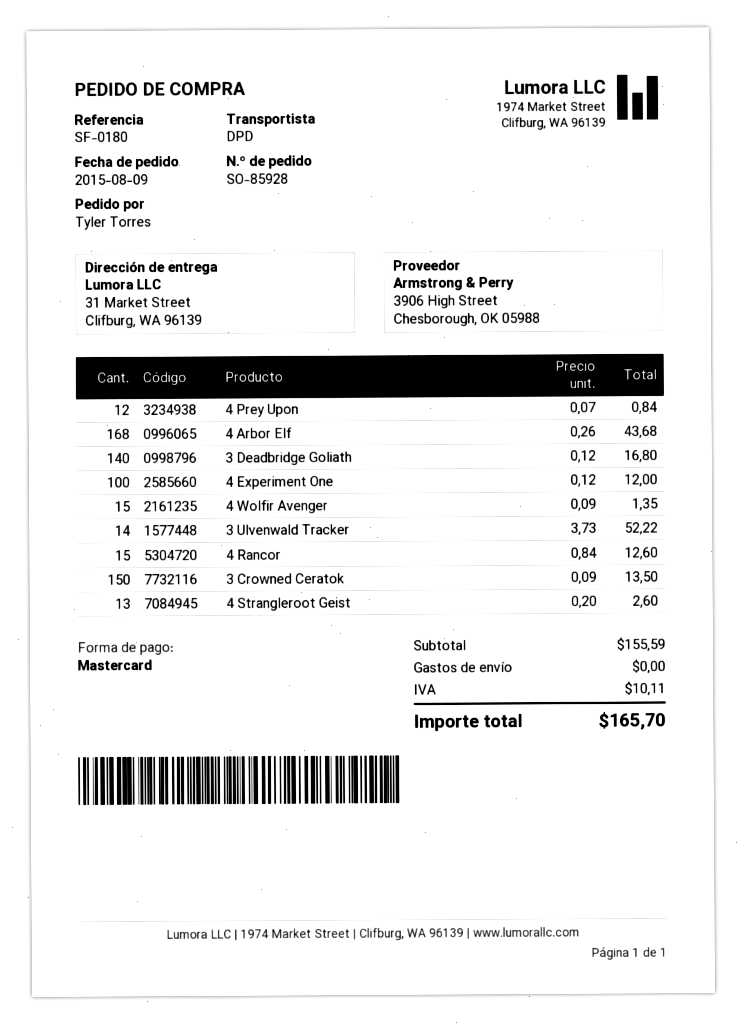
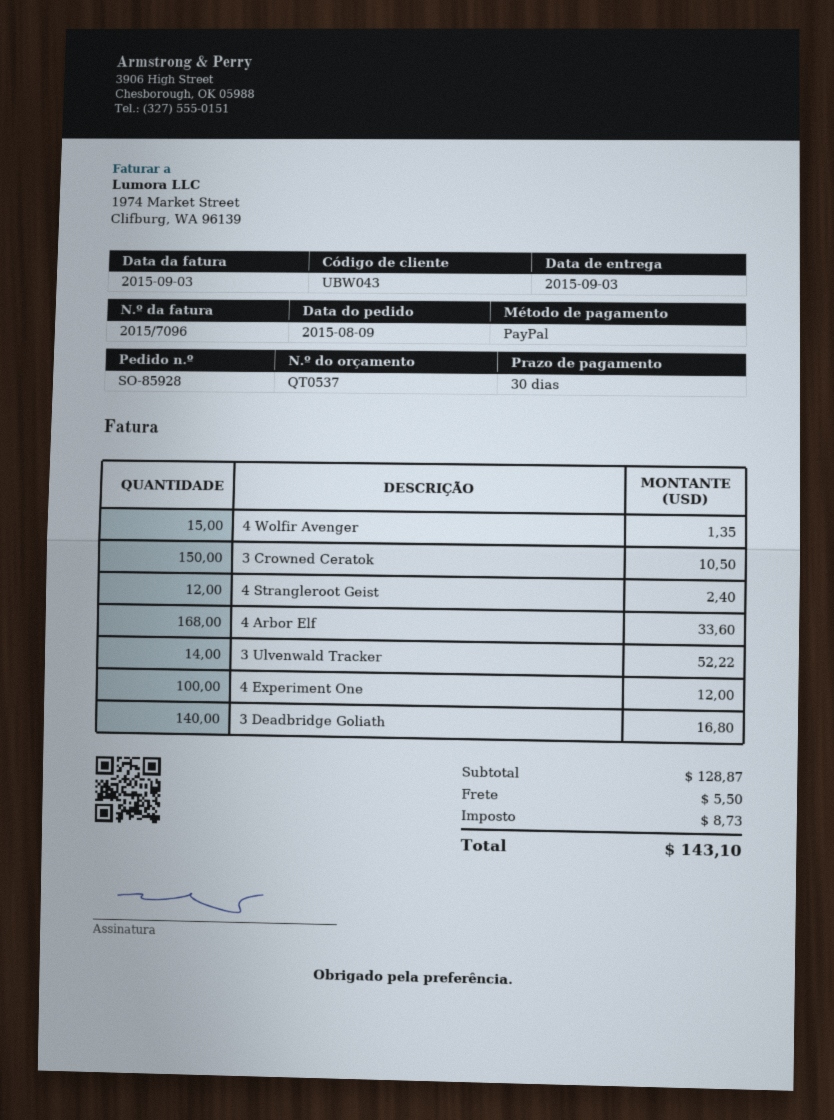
payment method: Mastercard -> PayPal
4 Prey Upon: 12 for 0.84 -> none
4 Arbor Elf: 168 for 43.68 -> 168 for 33.60
4 Rancor: 15 for 12.60 -> none
3 Crowned Ceratok: 150 for 13.50 -> 150 for 10.50
4 Strangleroot Geist: 13 for 2.60 -> 12 for 2.40
subtotal: 155.59 -> 128.87
shipping: 0.00 -> 5.50
tax: 10.11 -> 8.73
total: 165.70 -> 143.10

